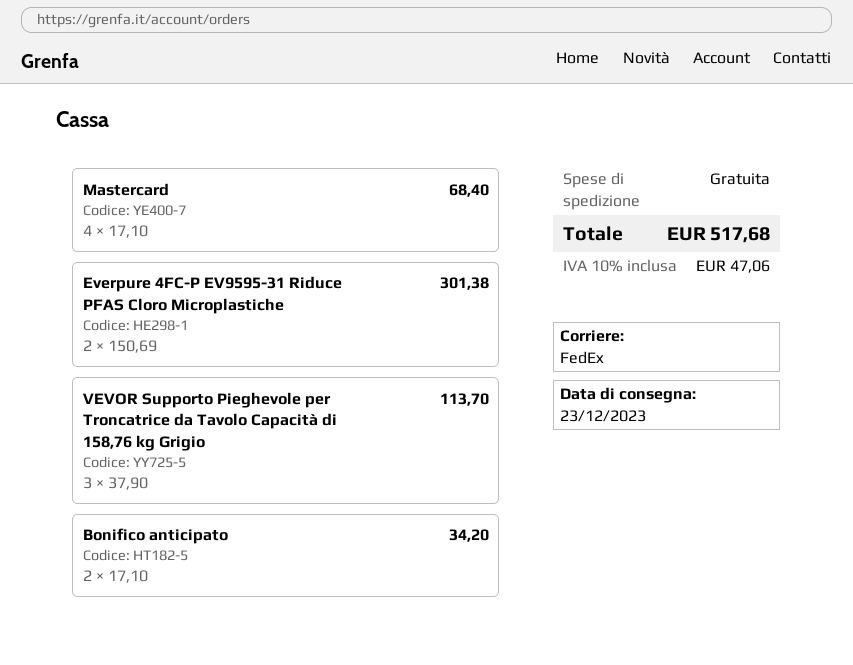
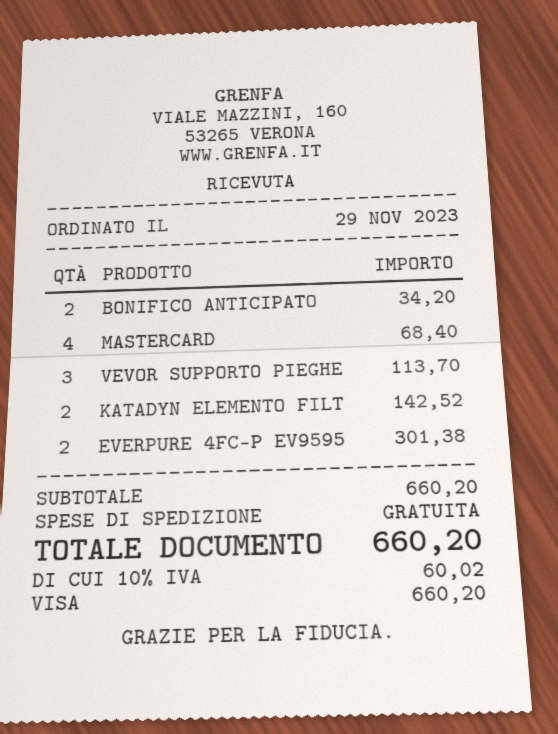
KATADYN ELEMENTO FILT: none -> 2 for 142.52
tax: 10% = 47.06 -> 10% = 60.02
total: 517.68 -> 660.20

